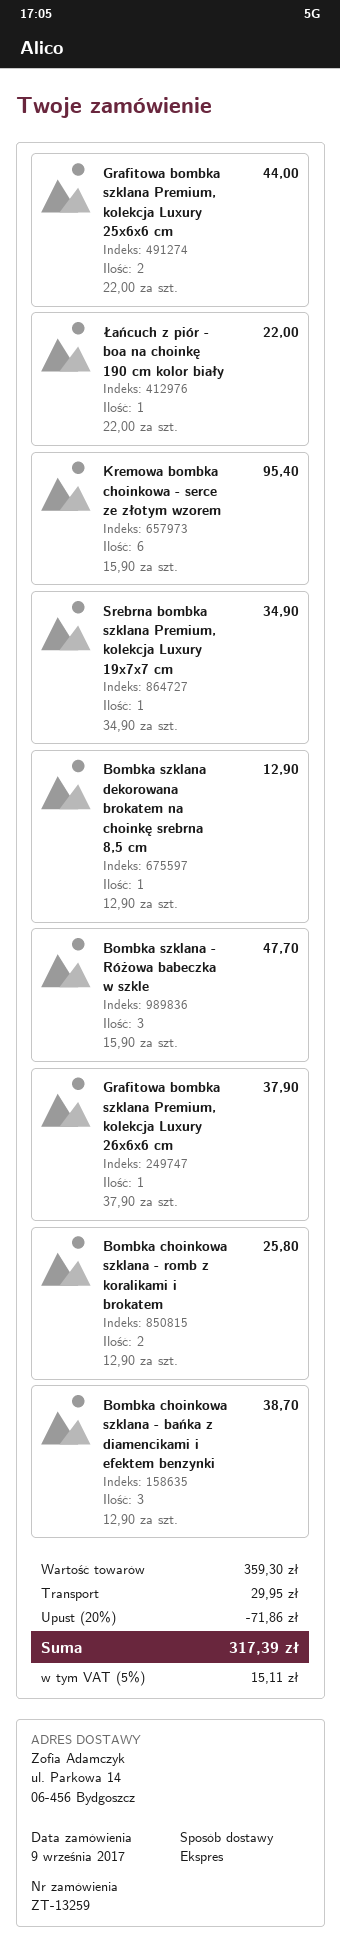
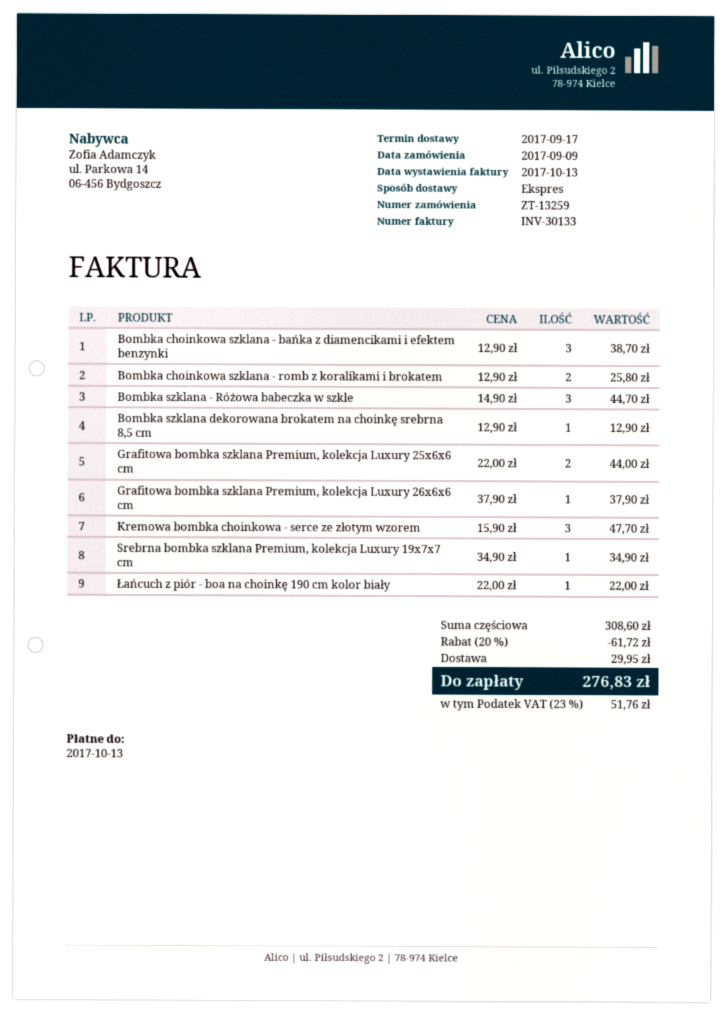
Kremowa bombka choinkowa - serce ze złotym wzorem: 6 x 15.90 = 95.40 -> 3 x 15.90 = 47.70
Bombka szklana - Różowa babeczka w szkle: 3 x 15.90 = 47.70 -> 3 x 14.90 = 44.70
subtotal: 359.30 -> 308.60
discount: 20% = 71.86 -> 20% = 61.72
tax: 5% = 15.11 -> 23% = 51.76
total: 317.39 -> 276.83

